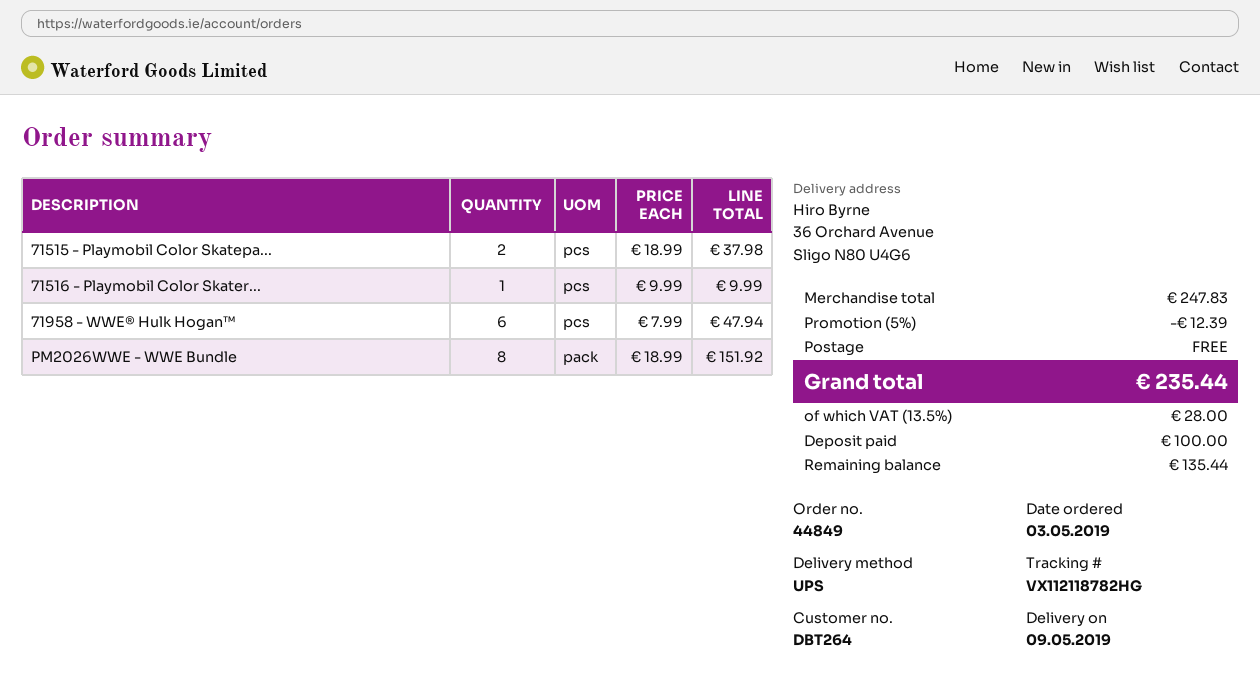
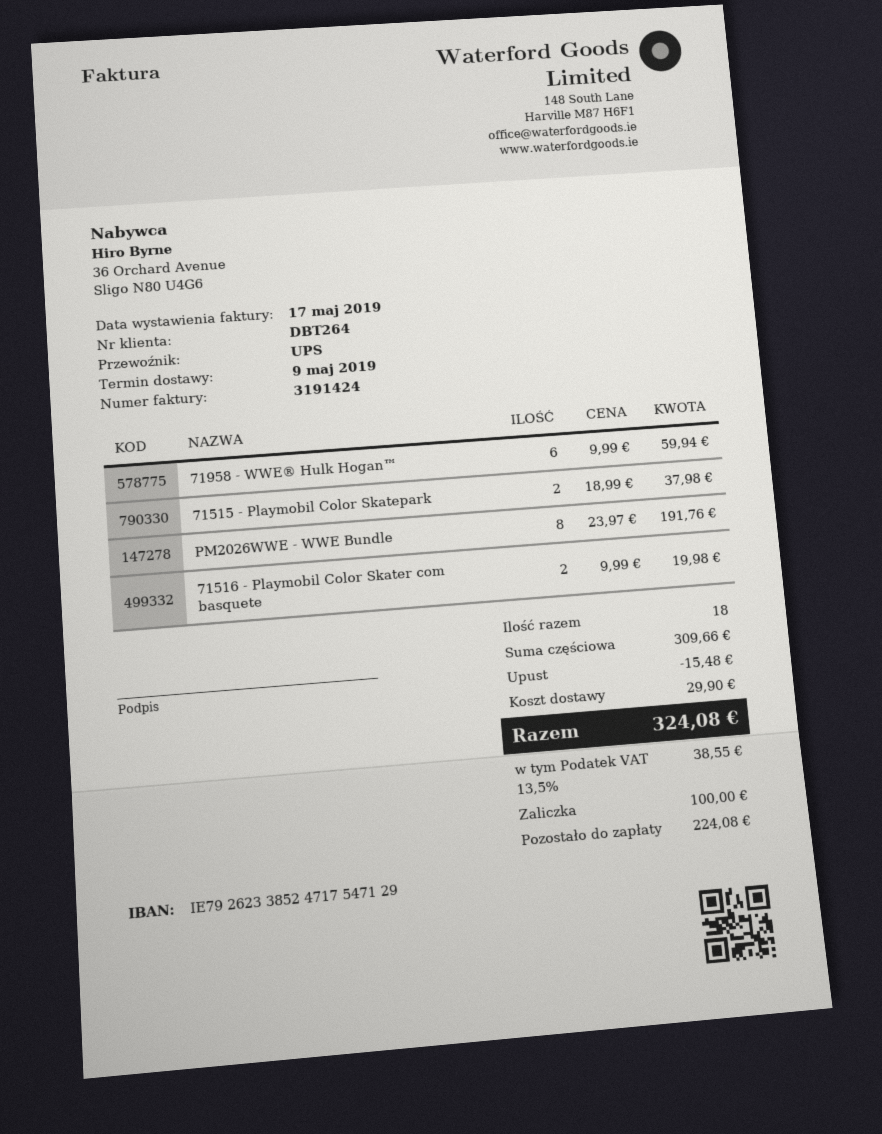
71516 - Playmobil Color Skater...: 1 x 9.99 = 9.99 -> 2 x 9.99 = 19.98
71958 - WWE® Hulk Hogan™: 6 x 7.99 = 47.94 -> 6 x 9.99 = 59.94
PM2026WWE - WWE Bundle: 8 x 18.99 = 151.92 -> 8 x 23.97 = 191.76
subtotal: 247.83 -> 309.66
discount: 12.39 -> 15.48
shipping: 0.00 -> 29.90
tax: 13.5% = 28.00 -> 13.5% = 38.55
total: 235.44 -> 324.08
balance: 135.44 -> 224.08

